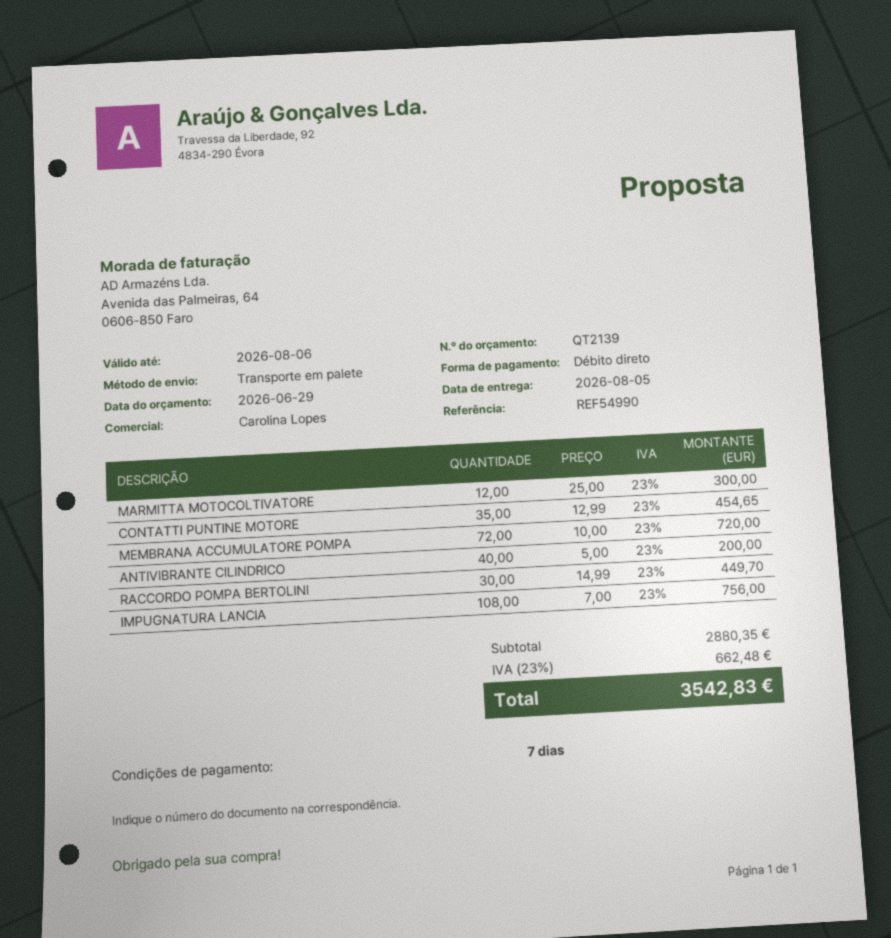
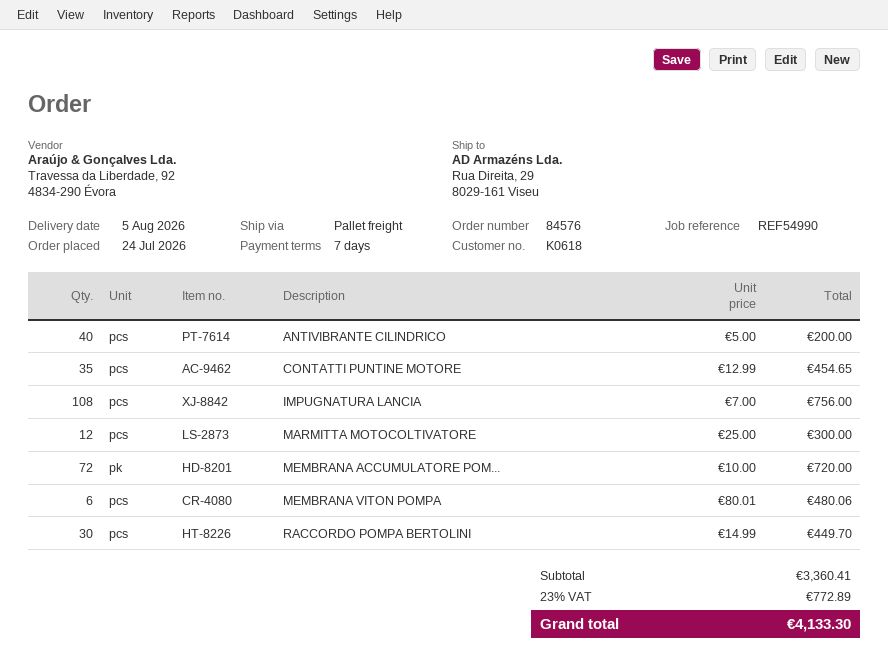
MEMBRANA VITON POMPA: none -> 6 x 80.01 = 480.06
subtotal: 2880.35 -> 3360.41
tax: 23% = 662.48 -> 23% = 772.89
total: 3542.83 -> 4133.30

